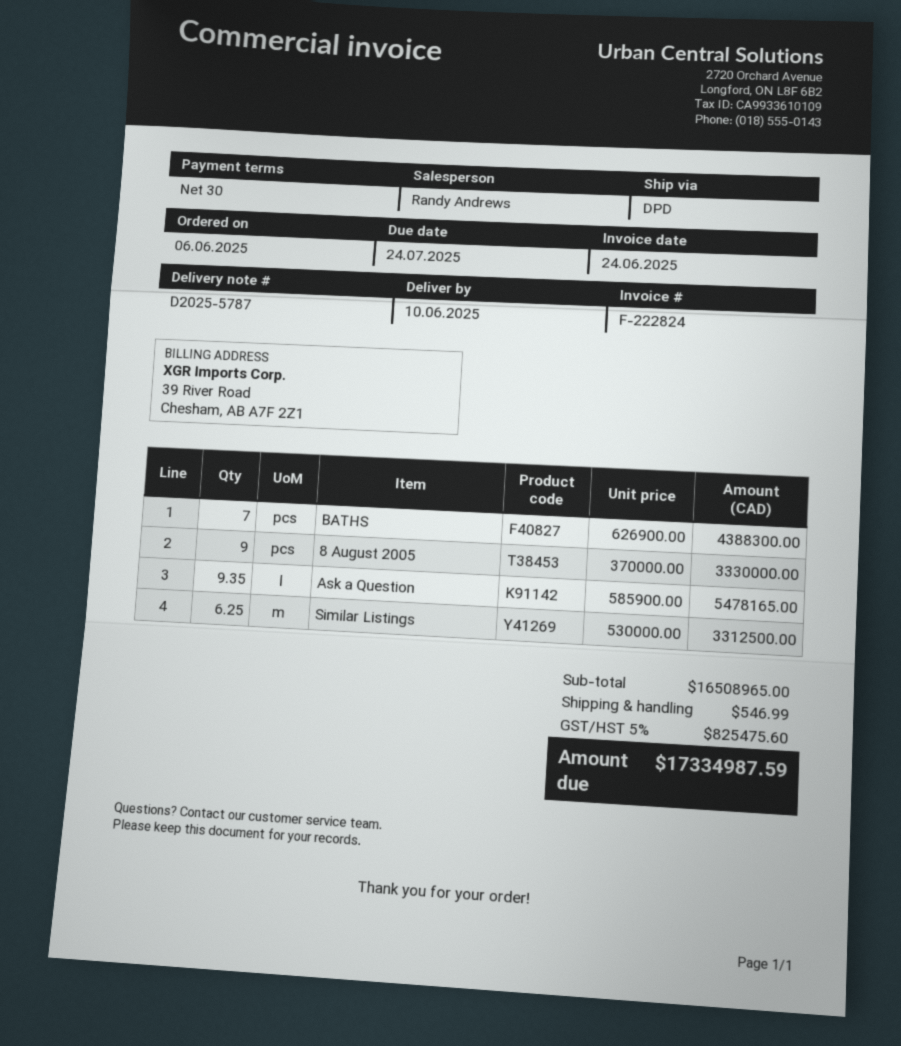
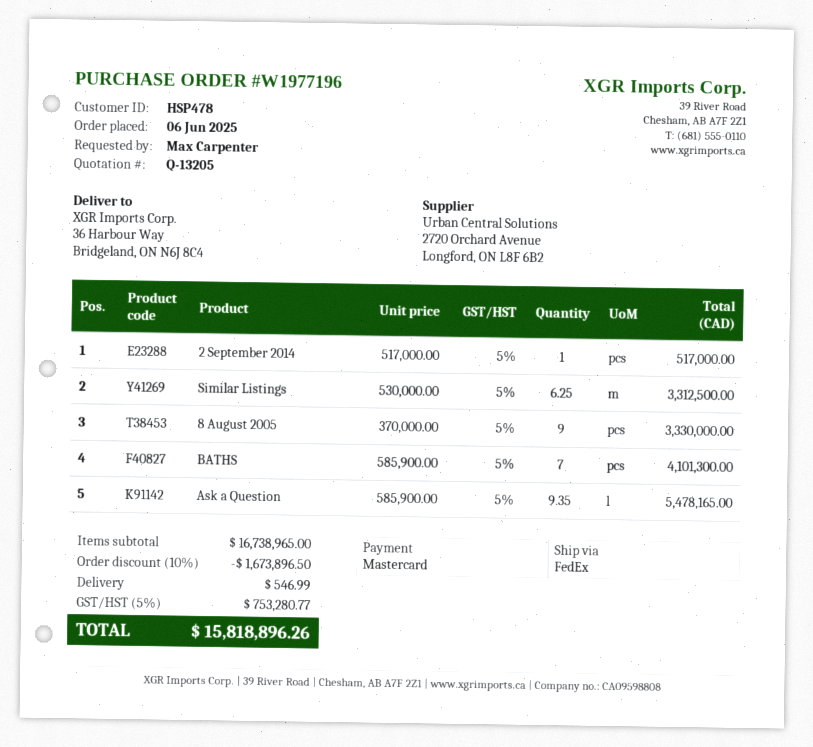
shipping method: DPD -> FedEx
BATHS: 7 x 626900.00 = 4388300.00 -> 7 x 585900.00 = 4101300.00
2 September 2014: none -> 1 x 517000.00 = 517000.00
subtotal: 16508965.00 -> 16738965.00
discount: none -> 10% = 1673896.50
tax: 5% = 825475.60 -> 5% = 753280.77
total: 17334987.59 -> 15818896.26

